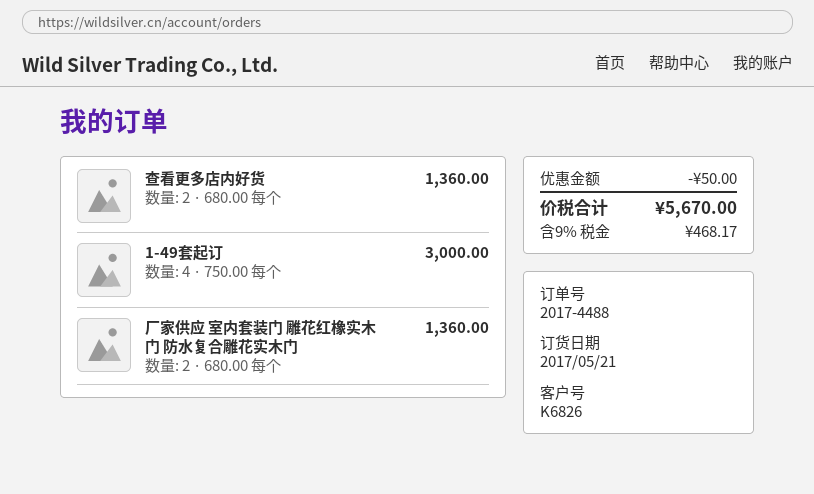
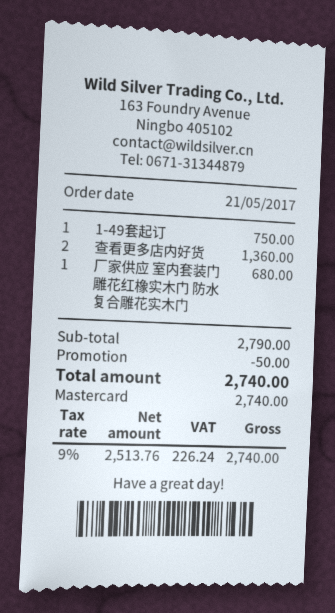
1-49套起订: 4 for 3000.00 -> 1 for 750.00
厂家供应 室内套装门 雕花红橡实木门 防水复合雕花实木门: 2 for 1360.00 -> 1 for 680.00
tax: 9% = 468.17 -> 9% = 226.24
total: 5670.00 -> 2740.00

